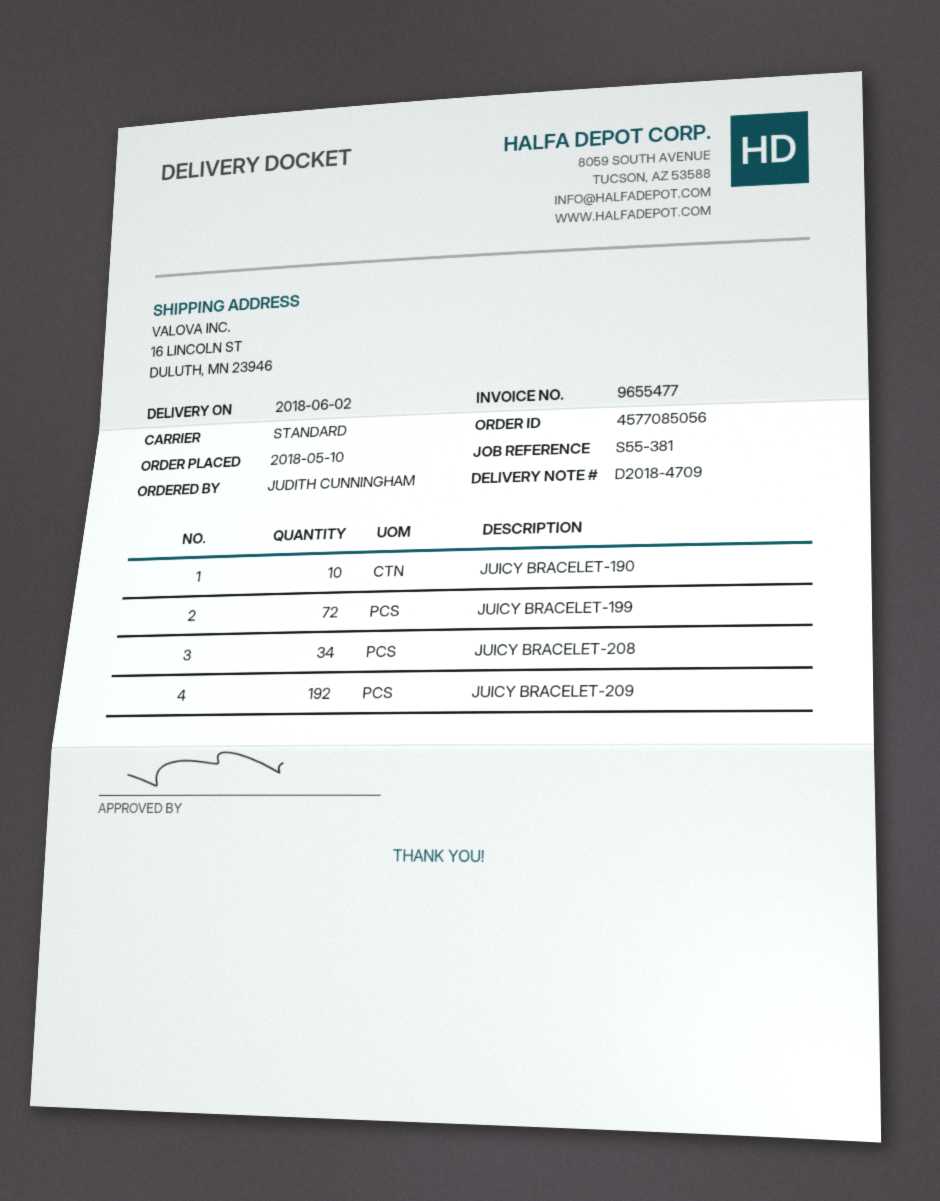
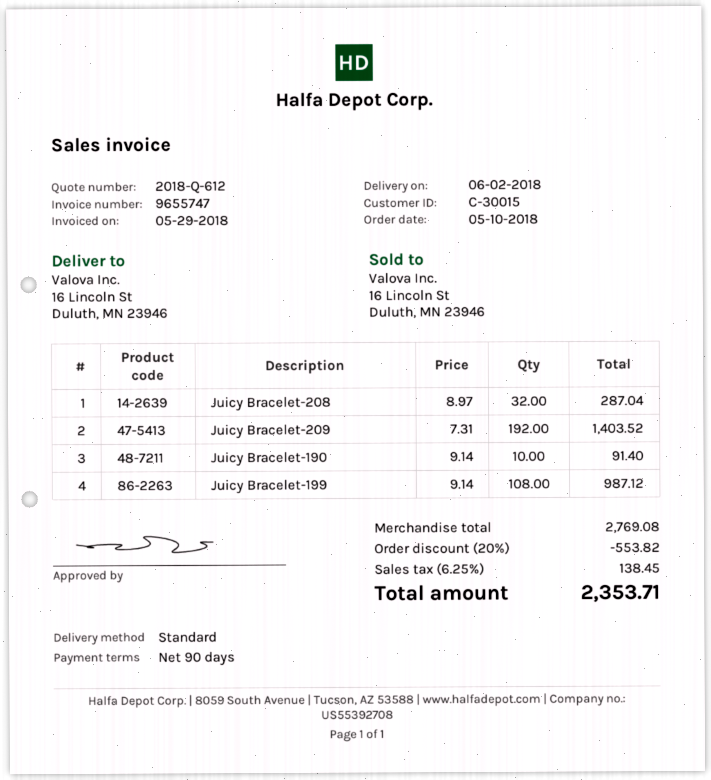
invoice number: 9655477 -> 9655747
JUICY BRACELET-199: 72 -> 108
JUICY BRACELET-208: 34 -> 32

